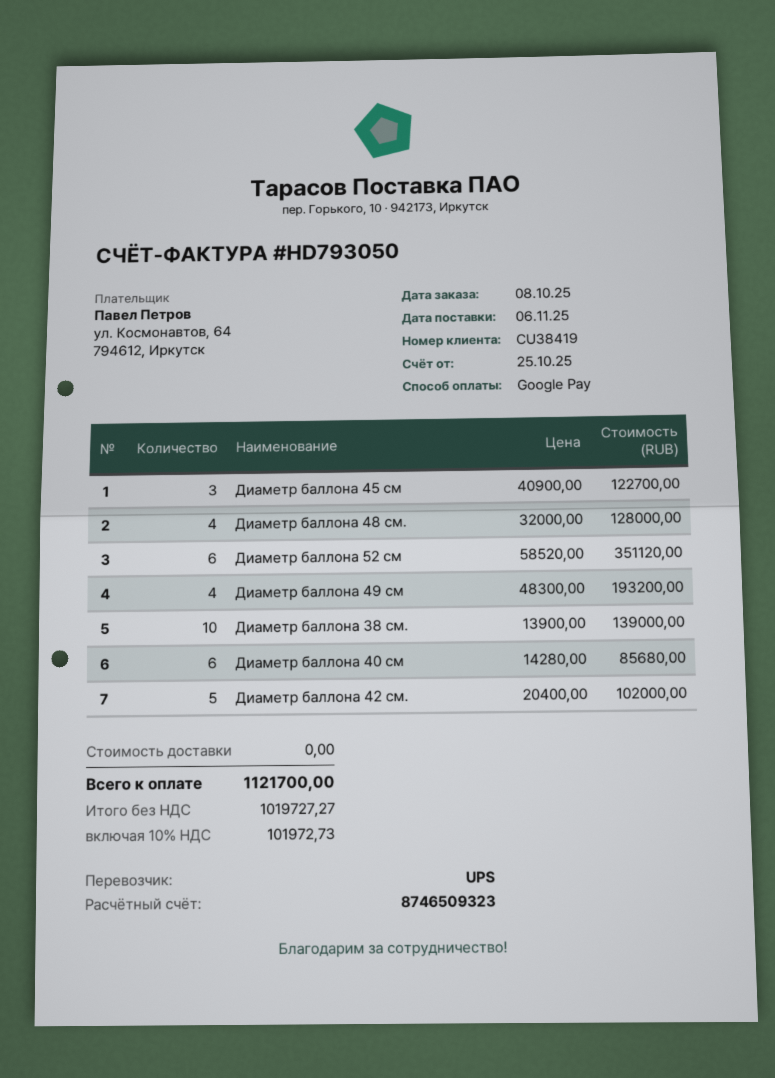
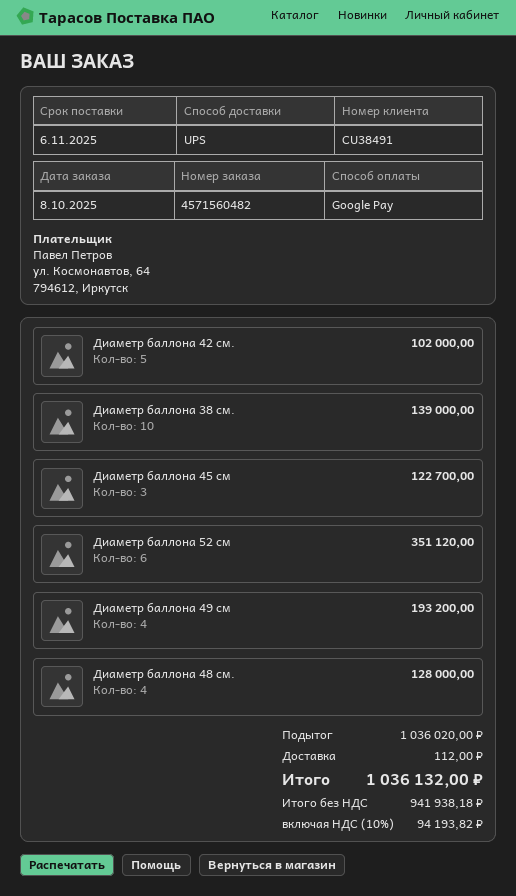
customer number: CU38419 -> CU38491
Диаметр баллона 40 см: 6 for 85680.00 -> none
shipping: 0.00 -> 112.00
net: 1019727.27 -> 941938.18
tax: 10% = 101972.73 -> 10% = 94193.82
total: 1121700.00 -> 1036132.00

